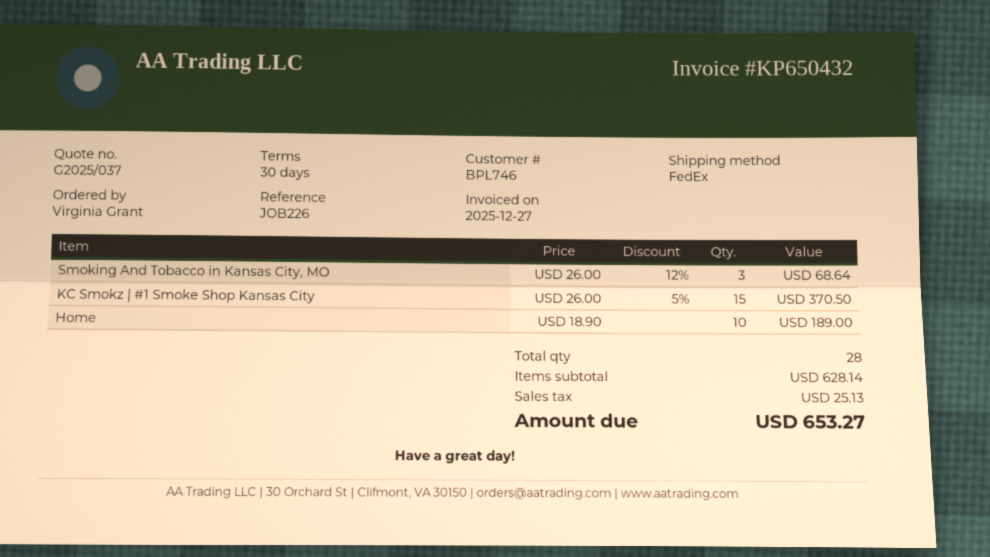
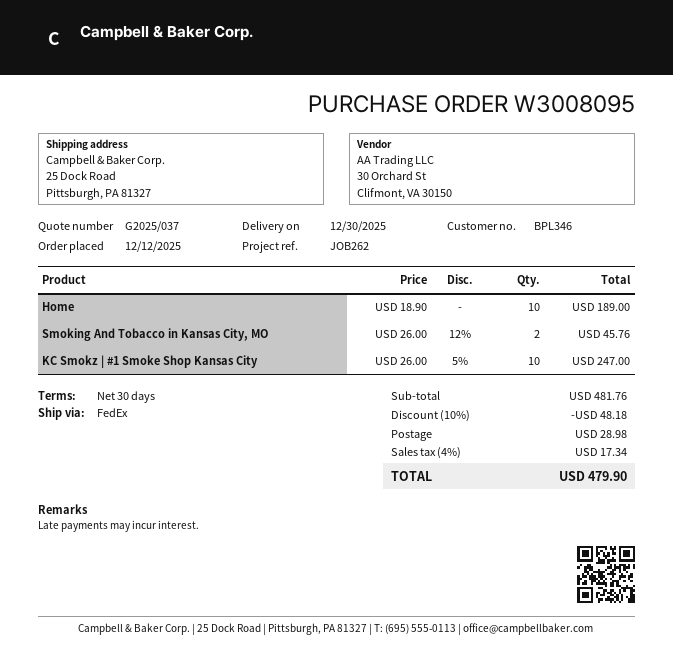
customer number: BPL746 -> BPL346
reference: JOB226 -> JOB262
Smoking And Tobacco in Kansas City, MO: 3 x 26.00 - 12% = 68.64 -> 2 x 26.00 - 12% = 45.76
KC Smokz | #1 Smoke Shop Kansas City: 15 x 26.00 - 5% = 370.50 -> 10 x 26.00 - 5% = 247.00
subtotal: 628.14 -> 481.76
discount: none -> 10% = 48.18
shipping: none -> 28.98
tax: 25.13 -> 17.34
total: 653.27 -> 479.90

